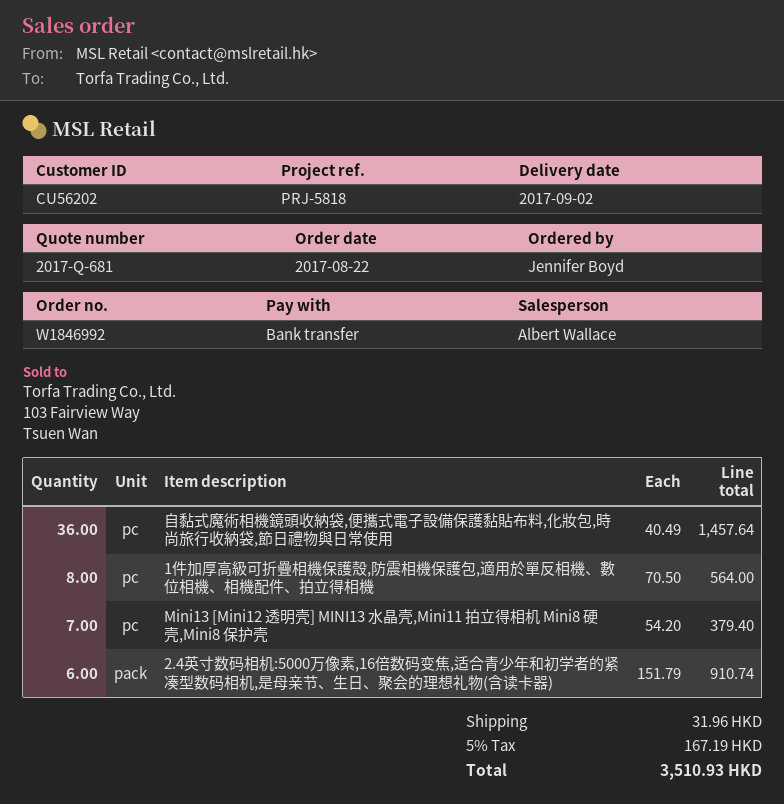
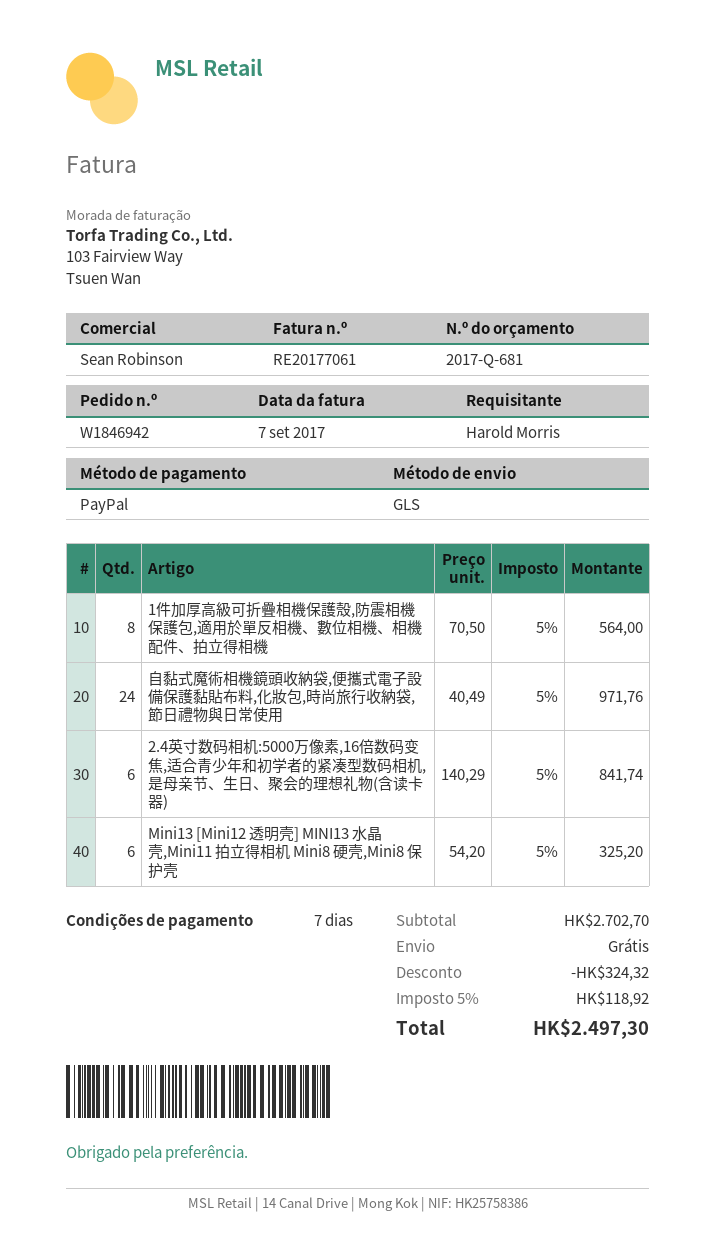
order number: W1846992 -> W1846942
ordered by: Jennifer Boyd -> Harold Morris
sales rep: Albert Wallace -> Sean Robinson
payment method: bank transfer -> PayPal
自黏式魔術相機鏡頭收納袋,便攜式電子設備保護黏貼布料,化妝包,時尚旅行收納袋,節日禮物與日常使用: 36 x 40.49 = 1457.64 -> 24 x 40.49 = 971.76
Mini13 [Mini12 透明壳] MINI13 水晶壳,Mini11 拍立得相机 Mini8 硬壳,Mini8 保护壳: 7 x 54.20 = 379.40 -> 6 x 54.20 = 325.20
2.4英寸数码相机:5000万像素,16倍数码变焦,适合青少年和初学者的紧凑型数码相机,是母亲节、生日、聚会的理想礼物(含读卡器): 6 x 151.79 = 910.74 -> 6 x 140.29 = 841.74
discount: none -> 324.32
shipping: 31.96 -> 0.00
tax: 5% = 167.19 -> 5% = 118.92
total: 3510.93 -> 2497.30

